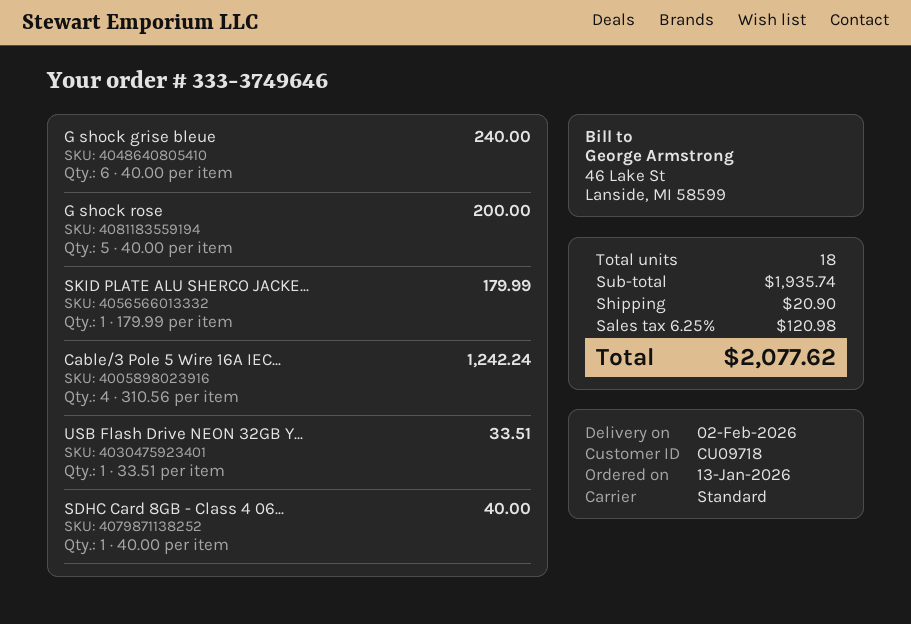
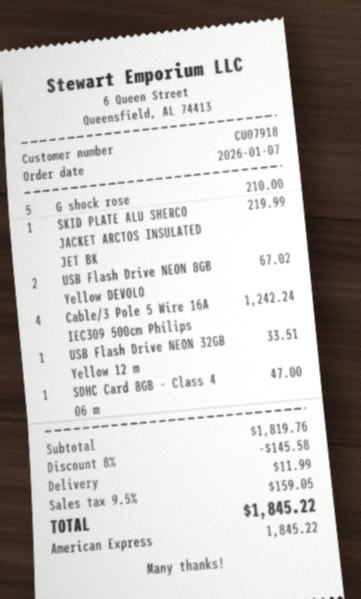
order date: 2026-01-13 -> 2026-01-07
customer number: CU09718 -> CU07918
G shock grise bleue: 6 for 240.00 -> none
G shock rose: 5 for 200.00 -> 5 for 210.00
SKID PLATE ALU SHERCO JACKE...: 1 for 179.99 -> 1 for 219.99
SDHC Card 8GB - Class 4 06...: 1 for 40.00 -> 1 for 47.00
USB Flash Drive NEON 8GB Yellow DEVOLO: none -> 2 for 67.02
subtotal: 1935.74 -> 1819.76
discount: none -> 8% = 145.58
shipping: 20.90 -> 11.99
tax: 6.25% = 120.98 -> 9.5% = 159.05
total: 2077.62 -> 1845.22

